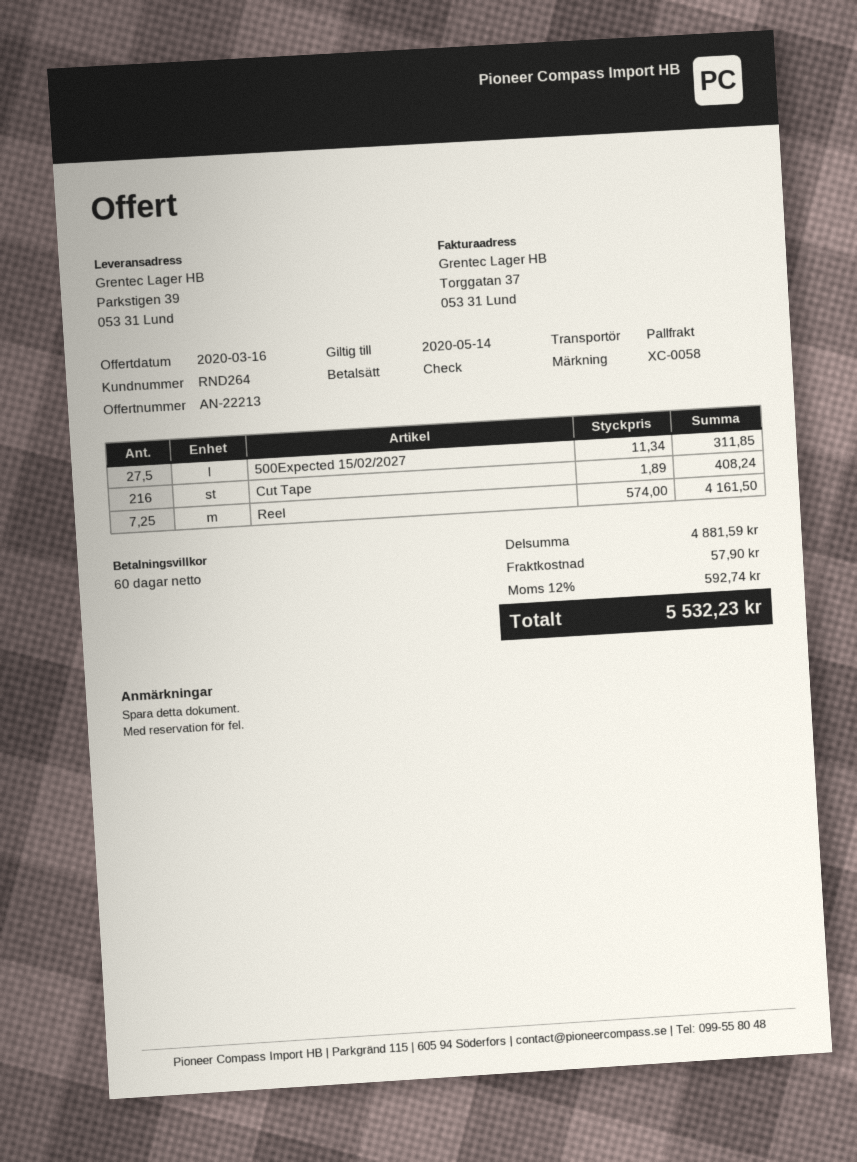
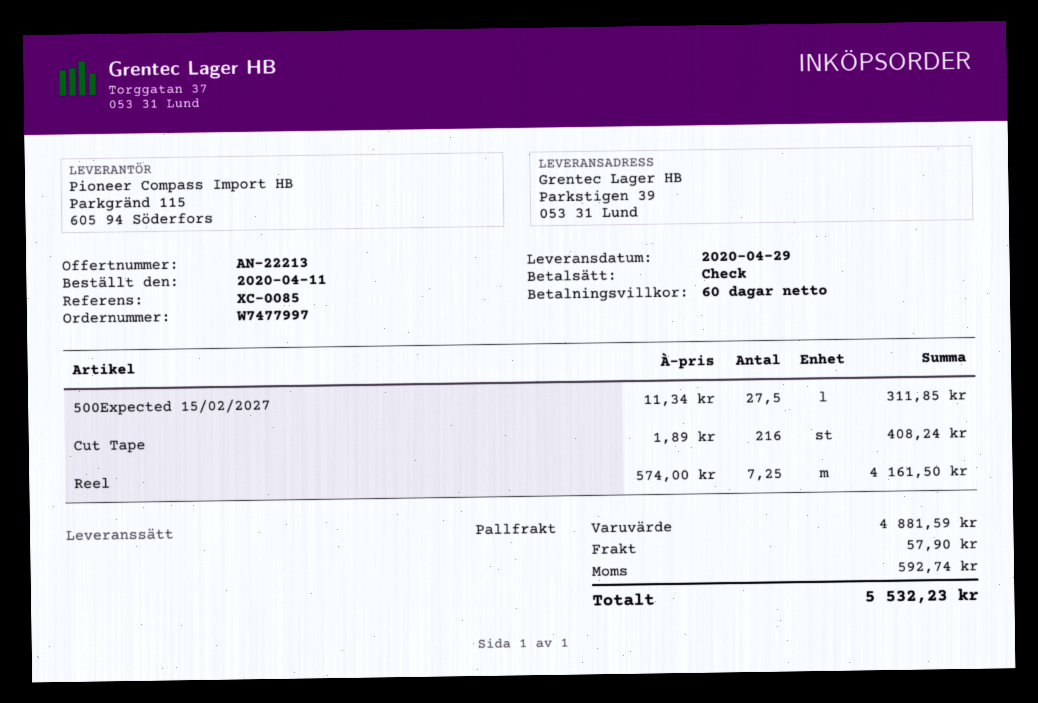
reference: XC-0058 -> XC-0085

